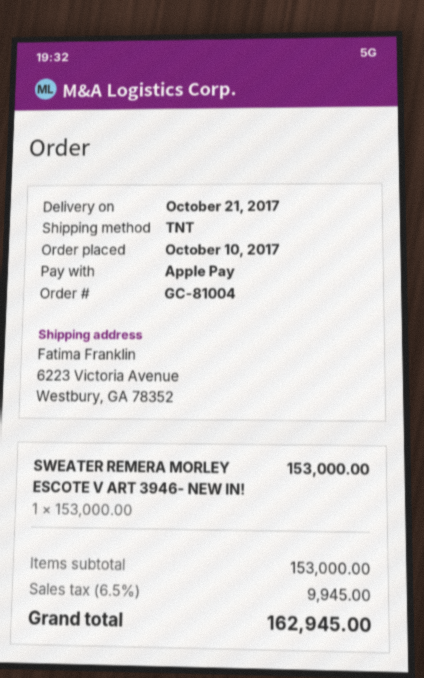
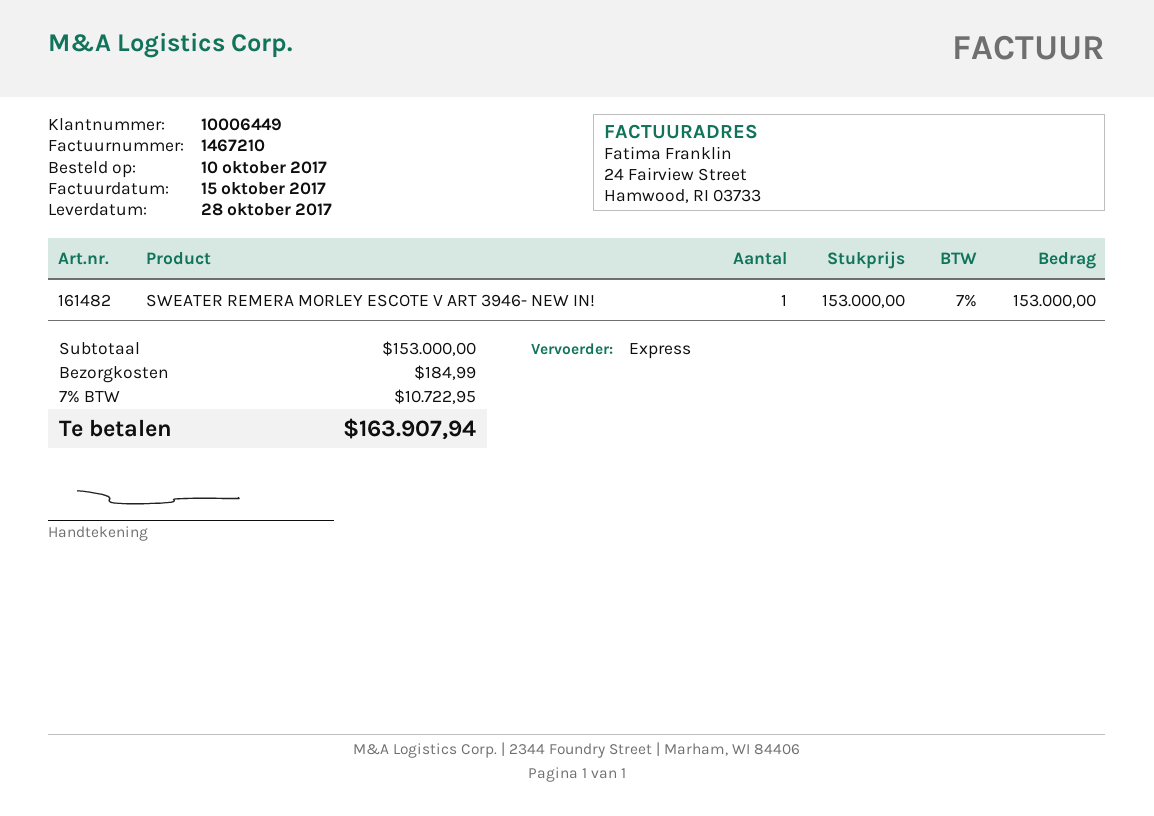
delivery date: 2017-10-21 -> 2017-10-28
shipping method: TNT -> express
shipping: none -> 184.99
tax: 6.5% = 9945.00 -> 7% = 10722.95
total: 162945.00 -> 163907.94

